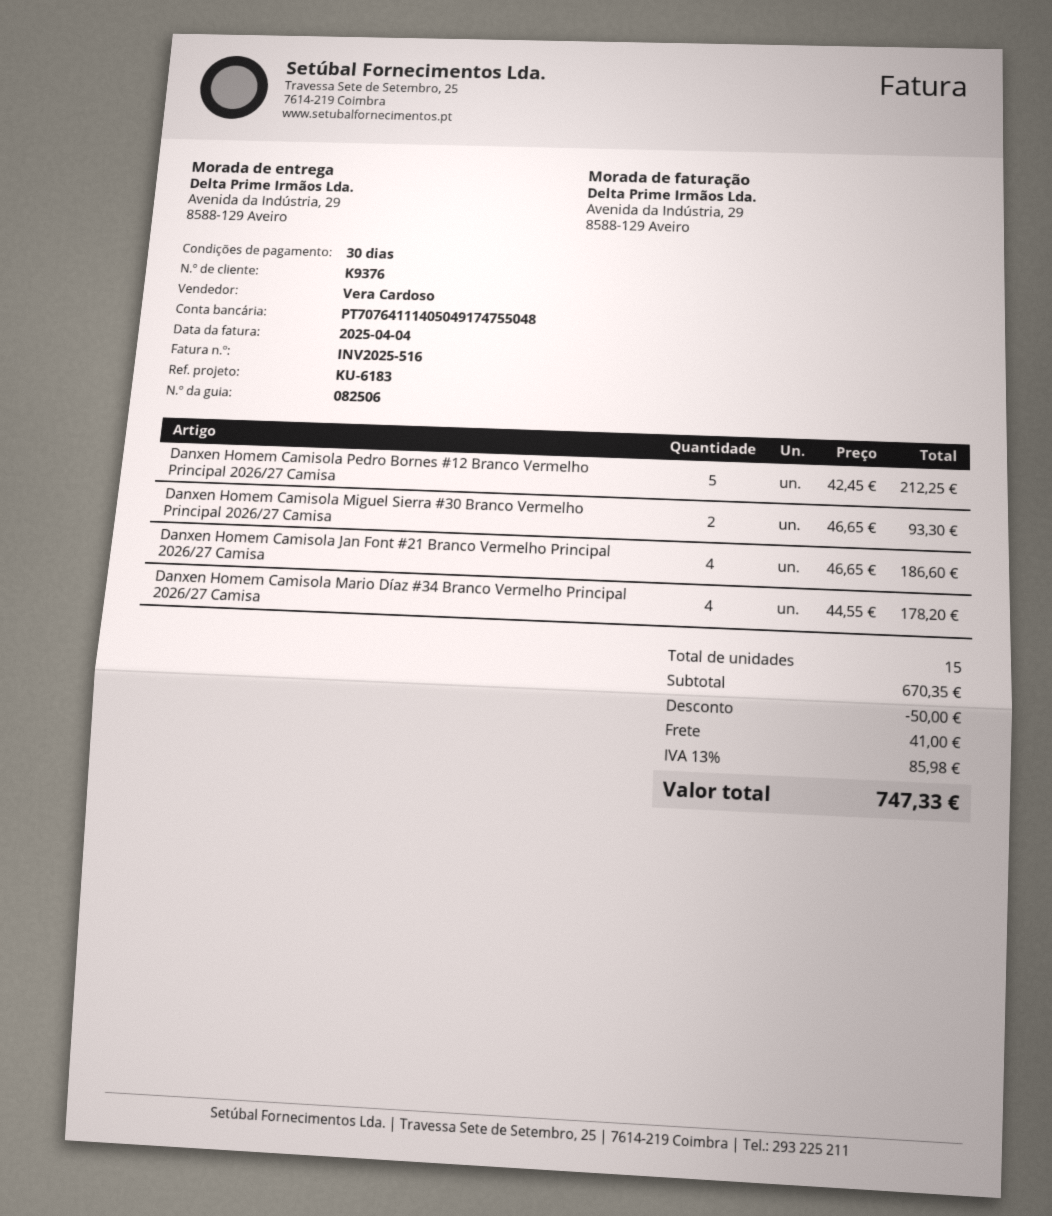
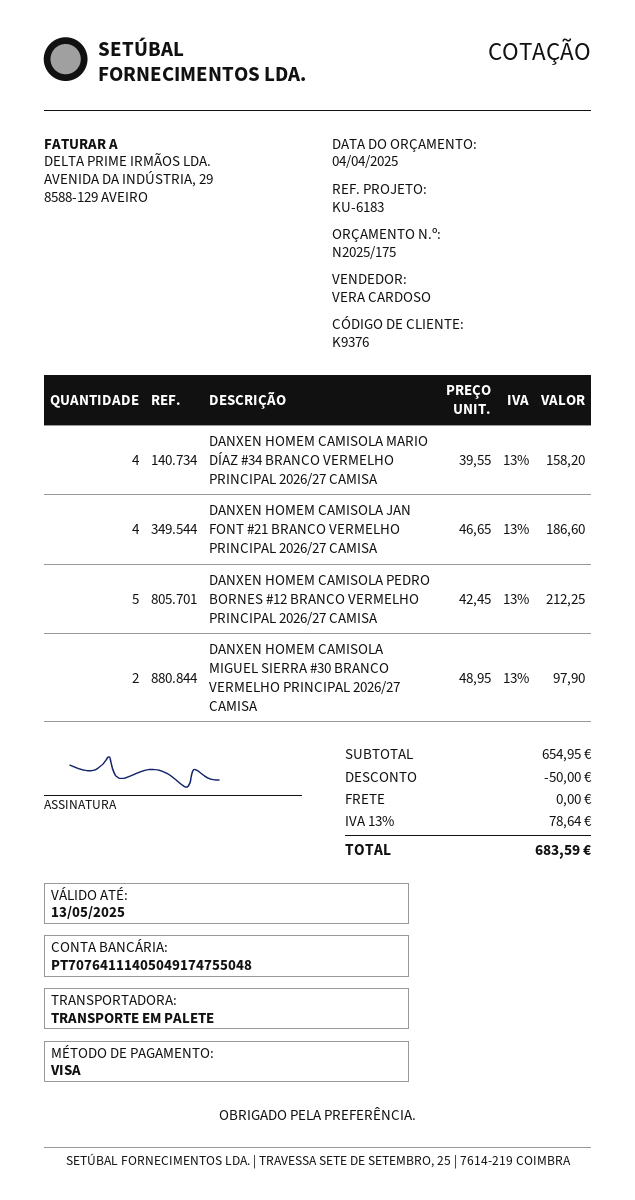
Danxen Homem Camisola Miguel Sierra #30 Branco Vermelho Principal 2026/27 Camisa: 2 x 46.65 = 93.30 -> 2 x 48.95 = 97.90
Danxen Homem Camisola Mario Díaz #34 Branco Vermelho Principal 2026/27 Camisa: 4 x 44.55 = 178.20 -> 4 x 39.55 = 158.20
subtotal: 670.35 -> 654.95
shipping: 41.00 -> 0.00
tax: 13% = 85.98 -> 13% = 78.64
total: 747.33 -> 683.59

